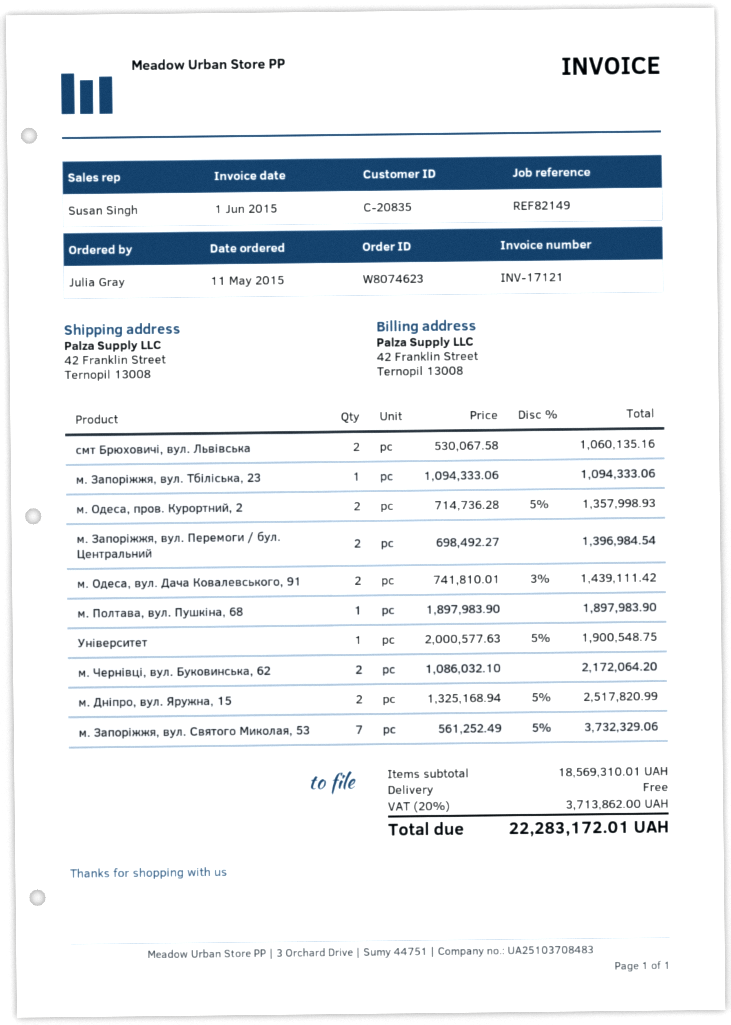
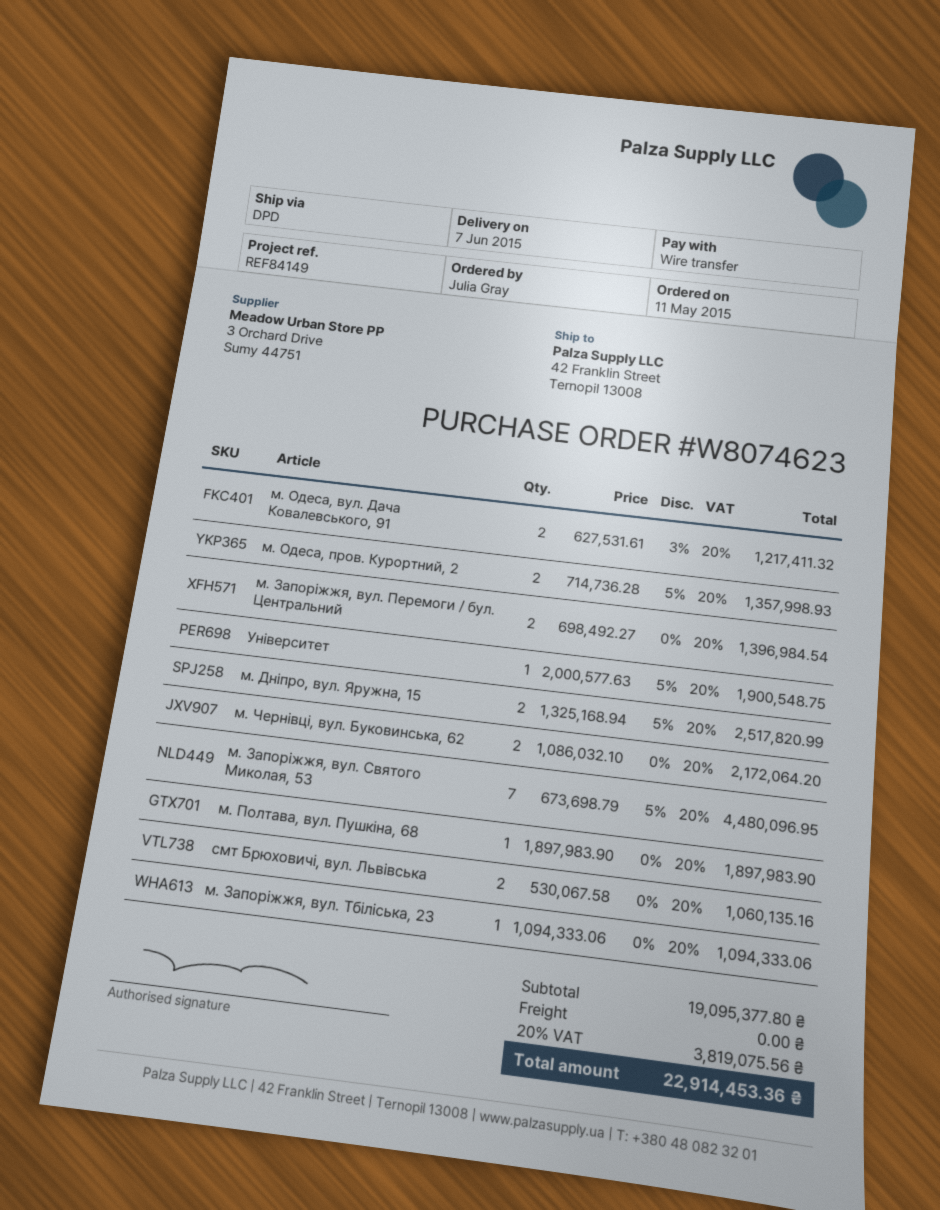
reference: REF82149 -> REF84149
м. Одеса, вул. Дача Ковалевського, 91: 2 x 741810.01 - 3% = 1439111.42 -> 2 x 627531.61 - 3% = 1217411.32
м. Запоріжжя, вул. Святого Миколая, 53: 7 x 561252.49 - 5% = 3732329.06 -> 7 x 673698.79 - 5% = 4480096.95
subtotal: 18569310.01 -> 19095377.80
tax: 20% = 3713862.00 -> 20% = 3819075.56
total: 22283172.01 -> 22914453.36

